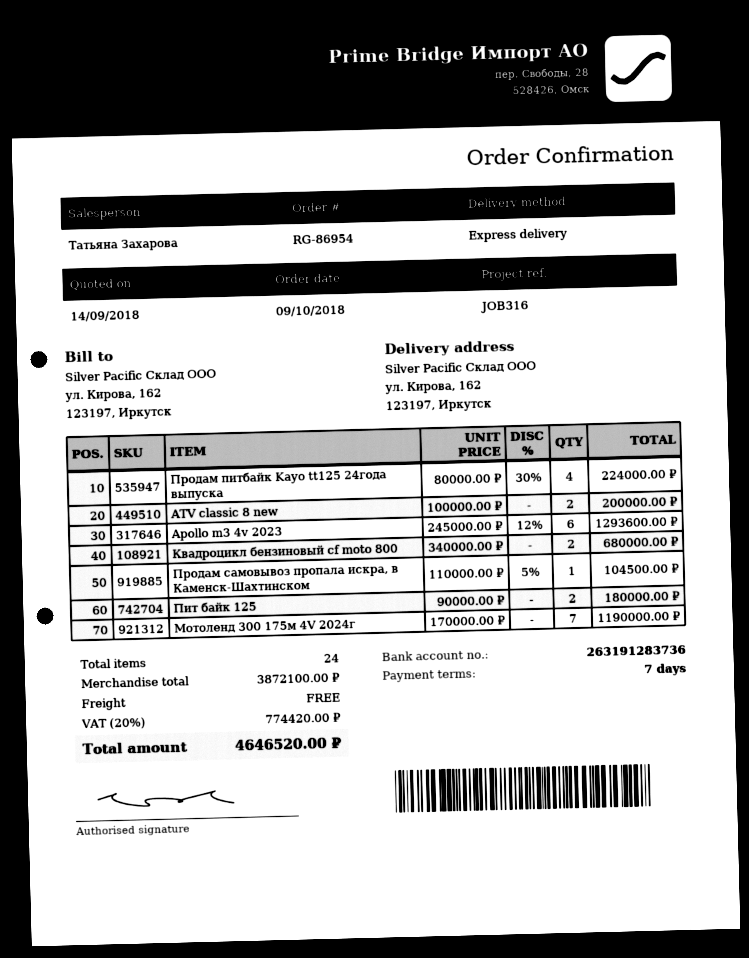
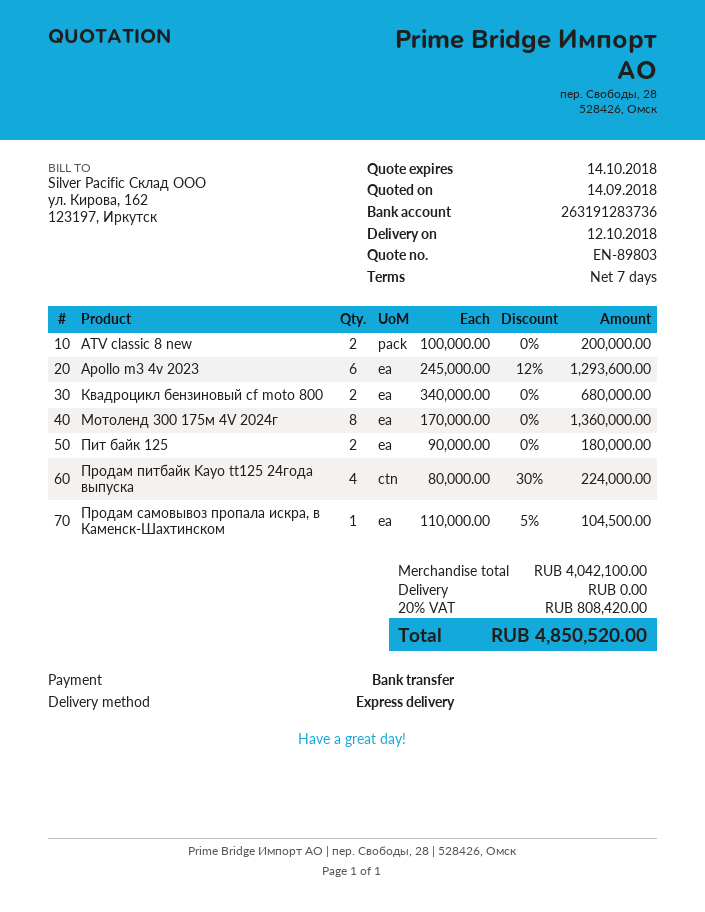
Мотоленд 300 175м 4V 2024г: 7 x 170000.00 = 1190000.00 -> 8 x 170000.00 = 1360000.00
subtotal: 3872100.00 -> 4042100.00
tax: 20% = 774420.00 -> 20% = 808420.00
total: 4646520.00 -> 4850520.00

